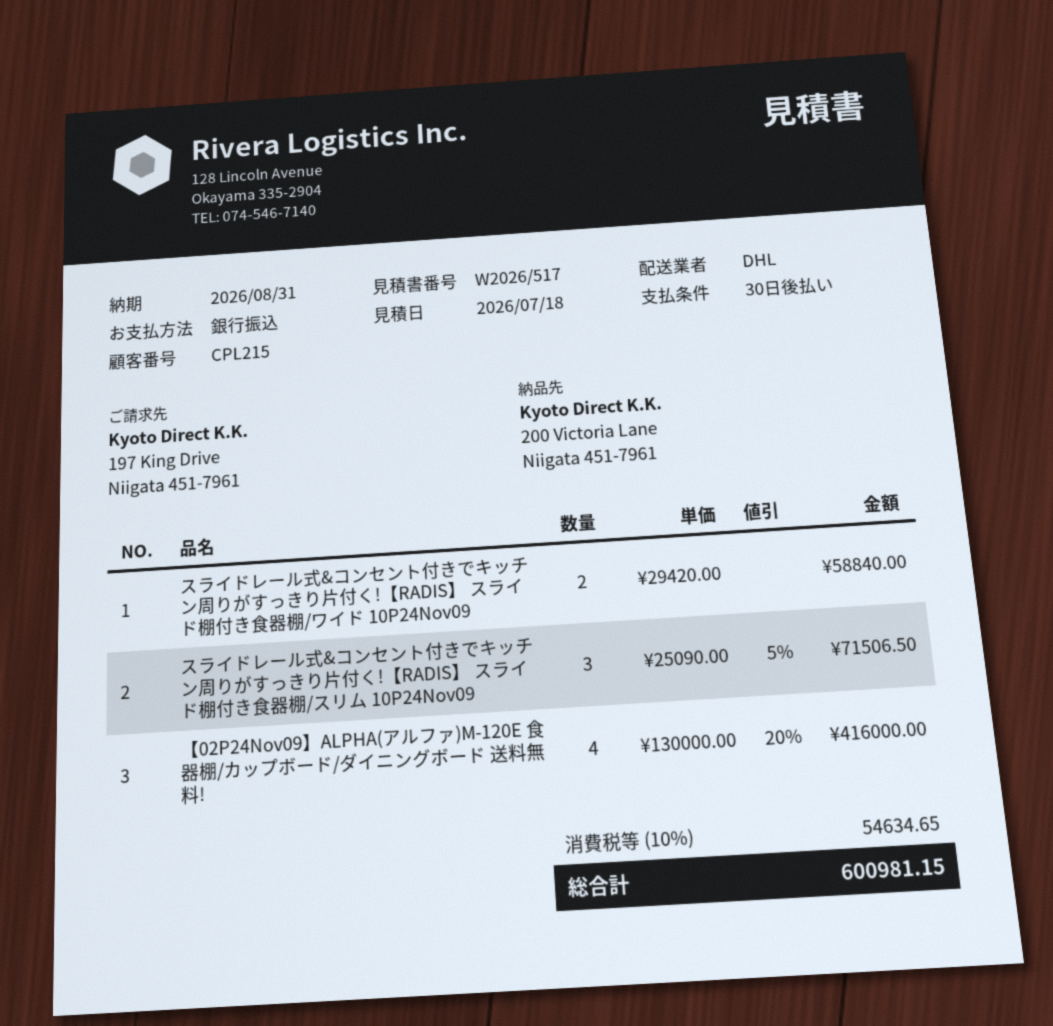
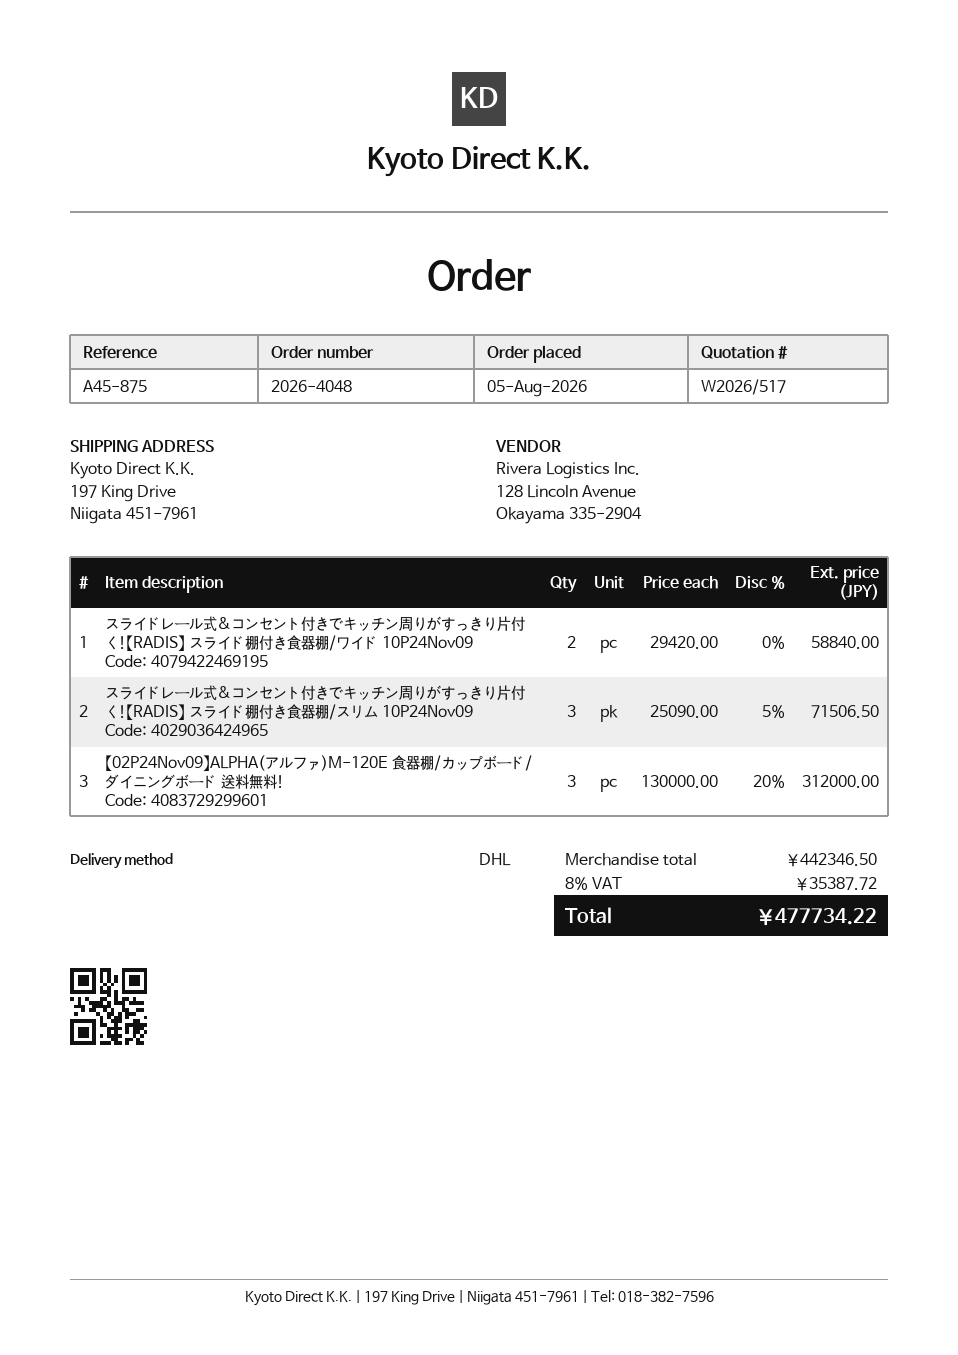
ship to: 200 Victoria Lane, Niigata 451-7961 -> 197 King Drive, Niigata 451-7961
【02P24Nov09】ALPHA(アルファ)M-120E 食器棚/カップボード/ダイニングボード 送料無料!: 4 x 130000.00 - 20% = 416000.00 -> 3 x 130000.00 - 20% = 312000.00
tax: 10% = 54634.65 -> 8% = 35387.72
total: 600981.15 -> 477734.22

